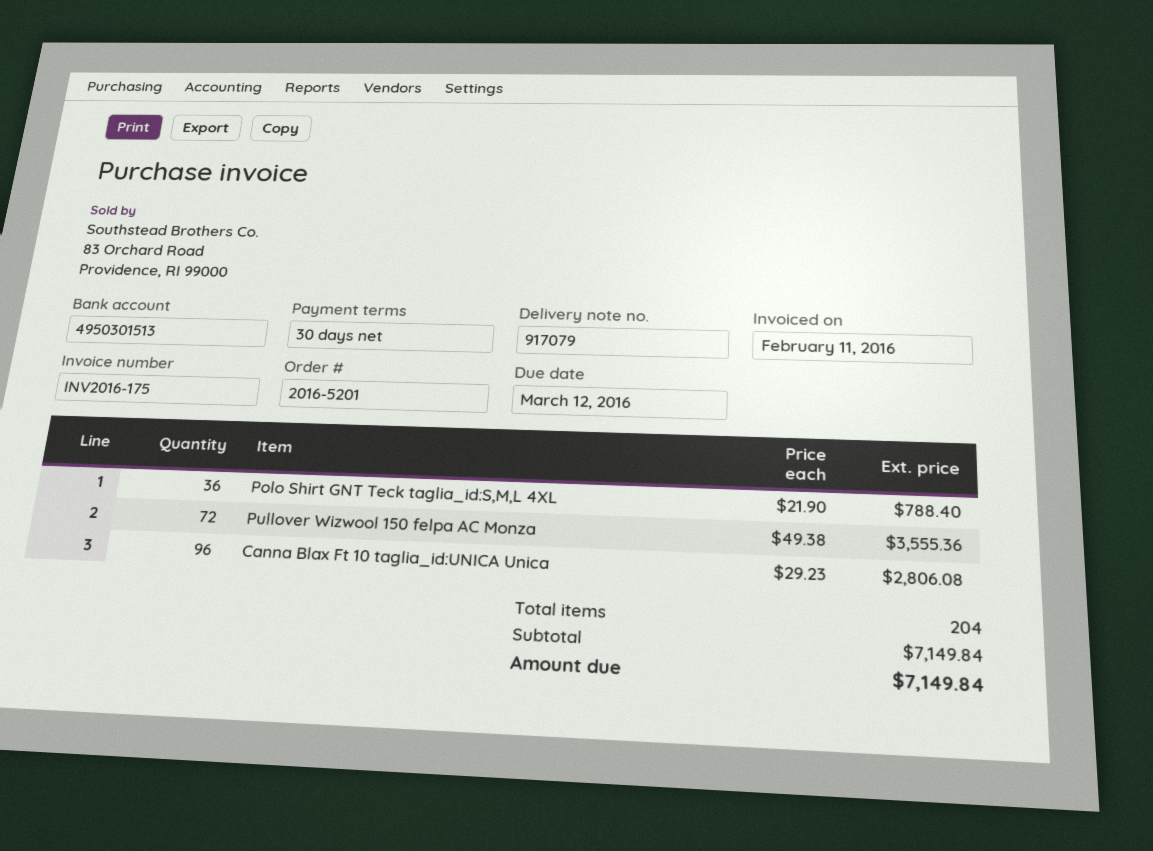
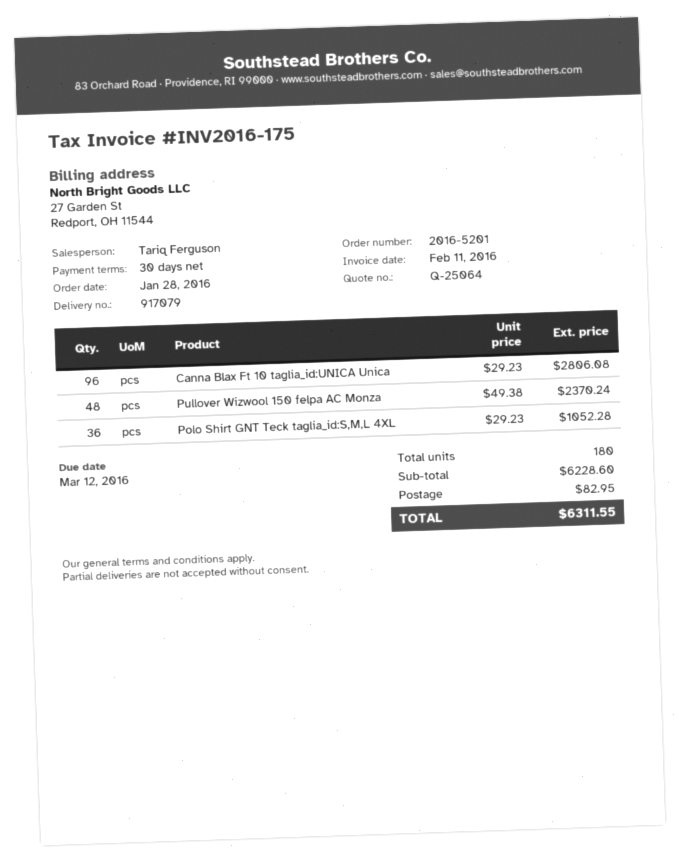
Polo Shirt GNT Teck taglia_id:S,M,L 4XL: 36 x 21.90 = 788.40 -> 36 x 29.23 = 1052.28
Pullover Wizwool 150 felpa AC Monza: 72 x 49.38 = 3555.36 -> 48 x 49.38 = 2370.24
total quantity: 204 -> 180
subtotal: 7149.84 -> 6228.60
shipping: none -> 82.95
total: 7149.84 -> 6311.55

